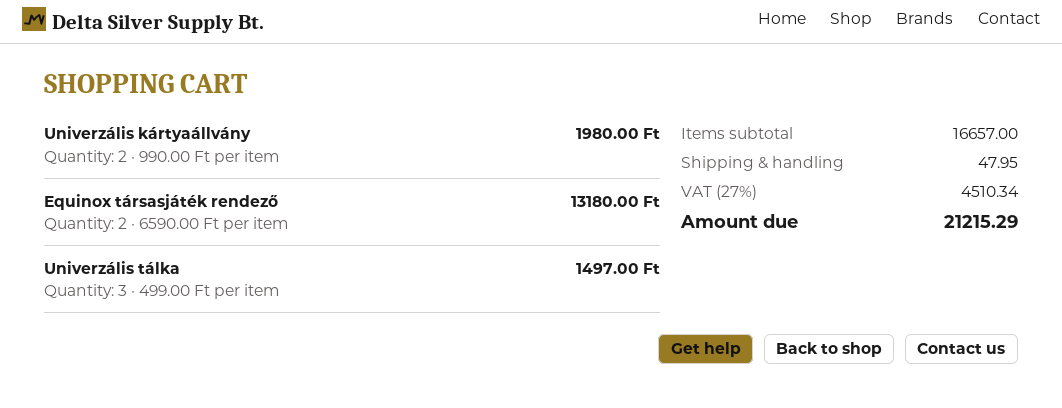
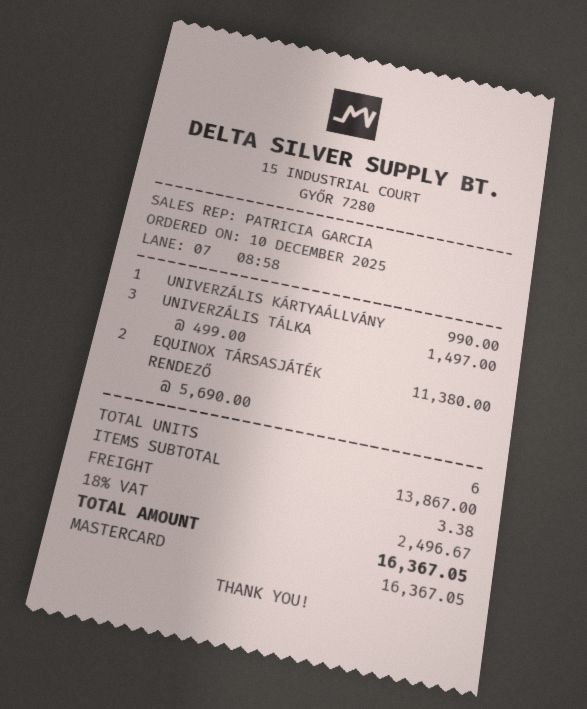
Univerzális kártyaállvány: 2 x 990.00 = 1980.00 -> 1 x 990.00 = 990.00
Equinox társasjáték rendező: 2 x 6590.00 = 13180.00 -> 2 x 5690.00 = 11380.00
subtotal: 16657.00 -> 13867.00
shipping: 47.95 -> 3.38
tax: 27% = 4510.34 -> 18% = 2496.67
total: 21215.29 -> 16367.05

